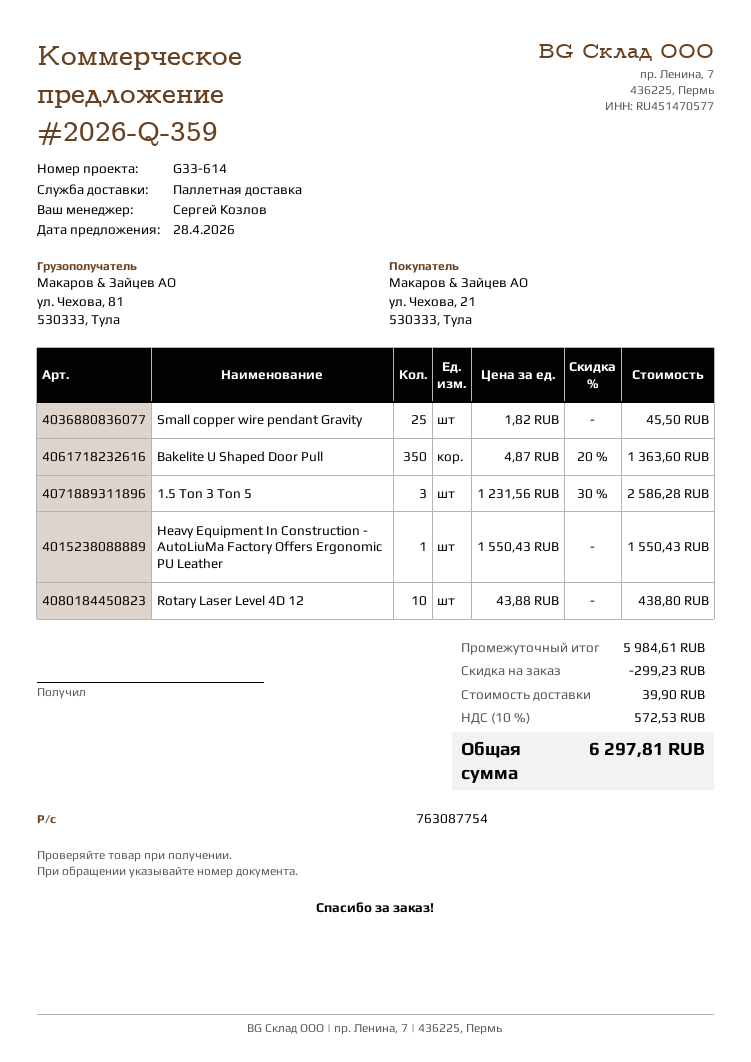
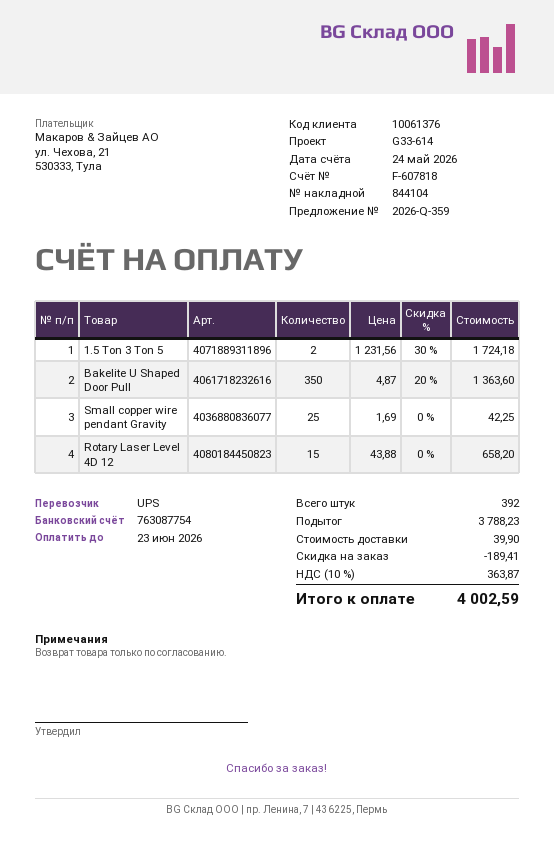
shipping method: pallet freight -> UPS
Small copper wire pendant Gravity: 25 x 1.82 = 45.50 -> 25 x 1.69 = 42.25
1.5 Ton 3 Ton 5: 3 x 1231.56 - 30% = 2586.28 -> 2 x 1231.56 - 30% = 1724.18
Heavy Equipment In Construction - AutoLiuMa Factory Offers Ergonomic PU Leather: 1 x 1550.43 = 1550.43 -> none
Rotary Laser Level 4D 12: 10 x 43.88 = 438.80 -> 15 x 43.88 = 658.20
subtotal: 5984.61 -> 3788.23
discount: 299.23 -> 189.41
tax: 10% = 572.53 -> 10% = 363.87
total: 6297.81 -> 4002.59

